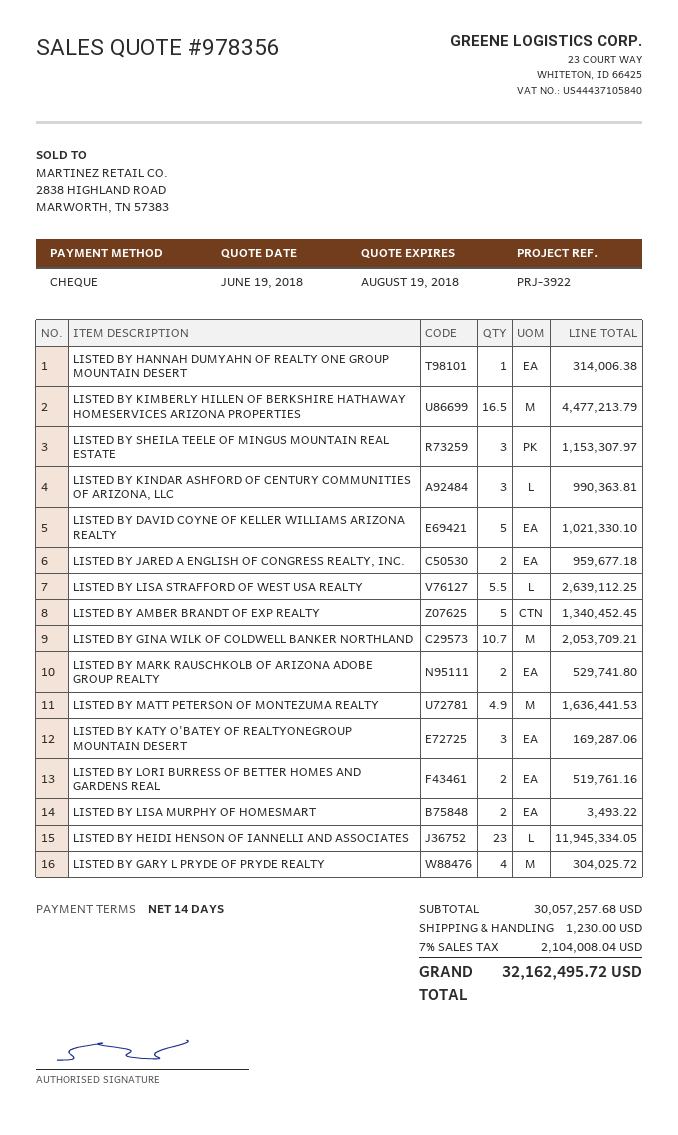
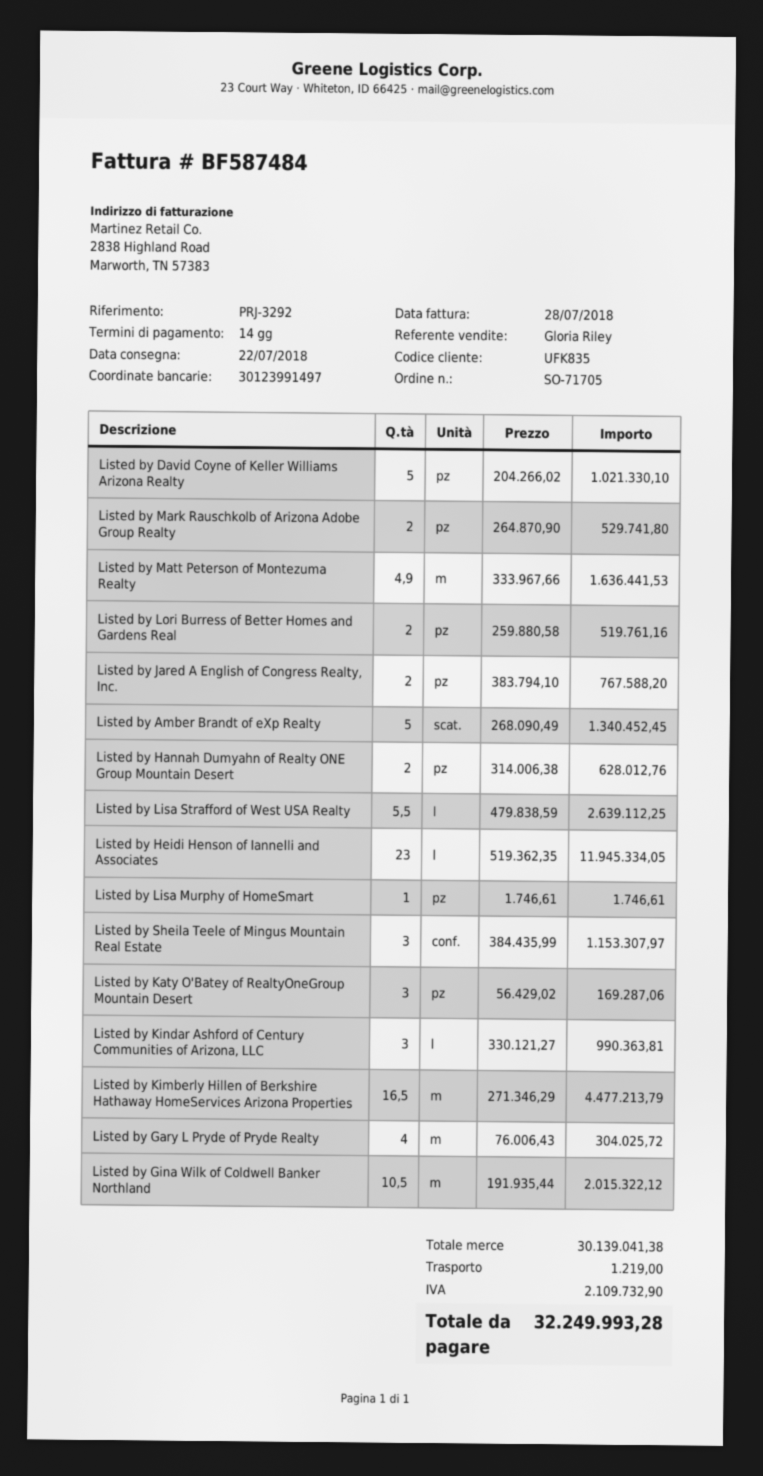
reference: PRJ-3922 -> PRJ-3292
LISTED BY HANNAH DUMYAHN OF REALTY ONE GROUP MOUNTAIN DESERT: 1 for 314006.38 -> 2 for 628012.76
LISTED BY JARED A ENGLISH OF CONGRESS REALTY, INC.: 2 for 959677.18 -> 2 for 767588.20
LISTED BY GINA WILK OF COLDWELL BANKER NORTHLAND: 10.7 for 2053709.21 -> 10.5 for 2015322.12
LISTED BY LISA MURPHY OF HOMESMART: 2 for 3493.22 -> 1 for 1746.61
subtotal: 30057257.68 -> 30139041.38
shipping: 1230.00 -> 1219.00
tax: 2104008.04 -> 2109732.90
total: 32162495.72 -> 32249993.28

